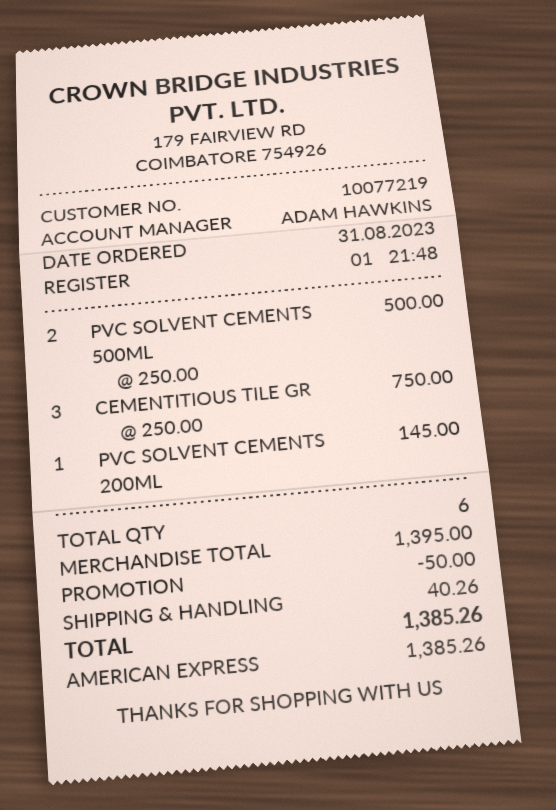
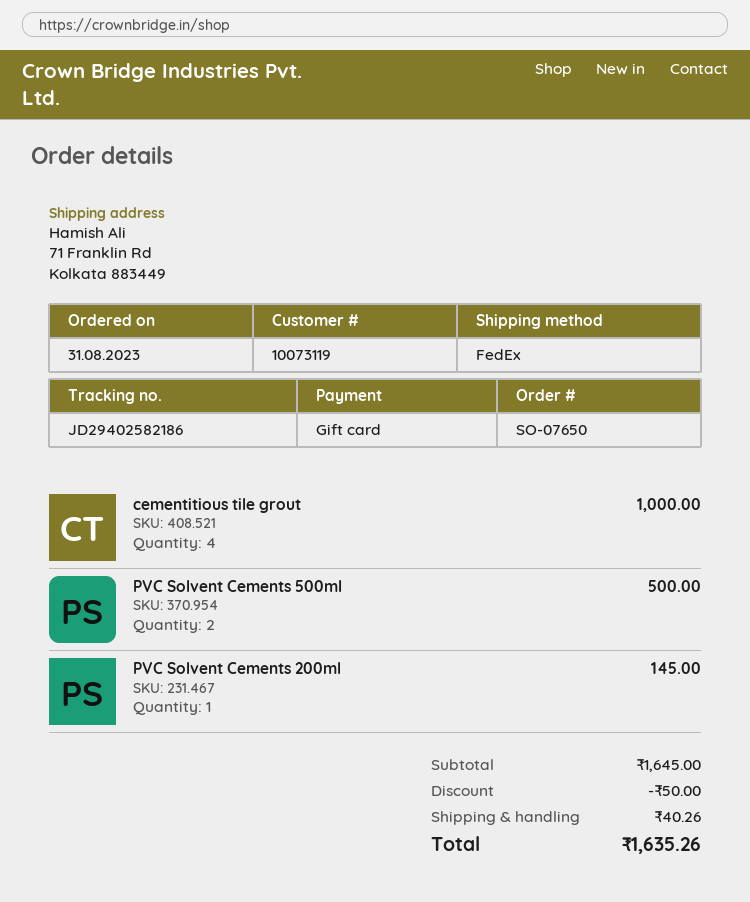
customer number: 10077219 -> 10073119
payment method: American Express -> gift card
CEMENTITIOUS TILE GR: 3 for 750.00 -> 4 for 1000.00
subtotal: 1395.00 -> 1645.00
total: 1385.26 -> 1635.26

